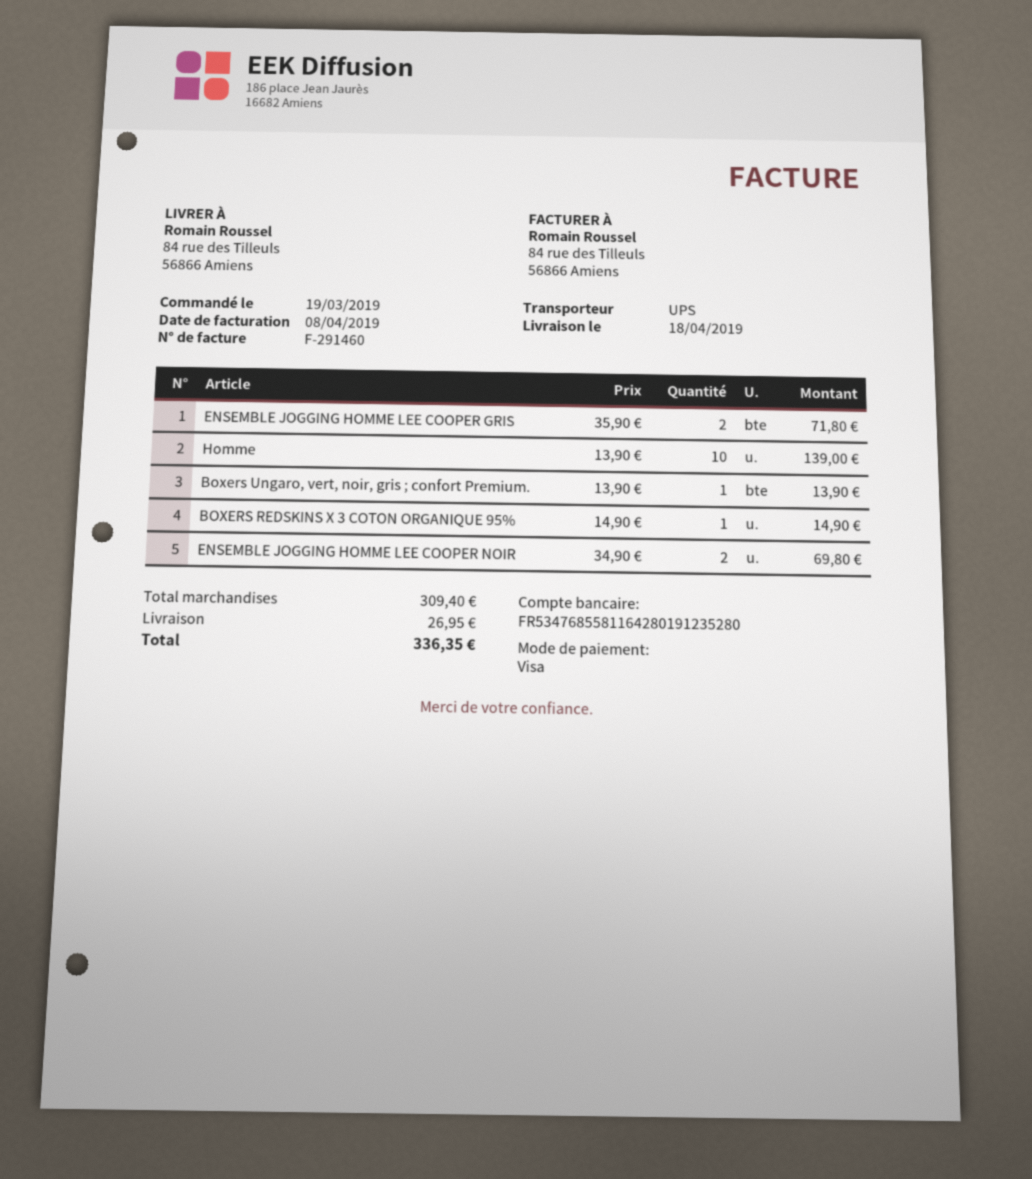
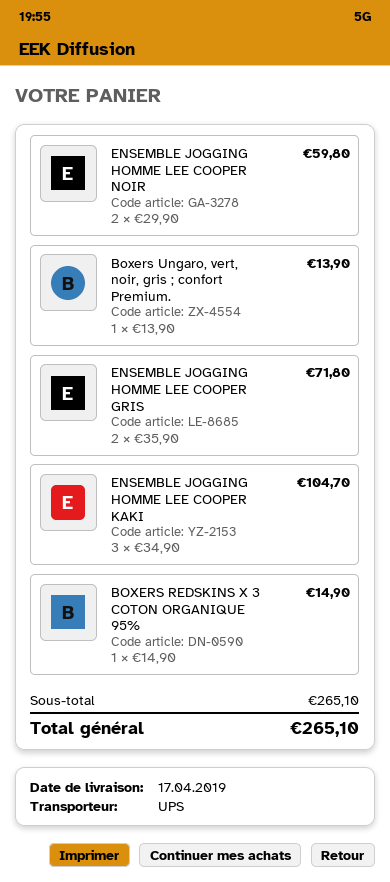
delivery date: 2019-04-18 -> 2019-04-17
Homme: 10 x 13.90 = 139.00 -> none
ENSEMBLE JOGGING HOMME LEE COOPER NOIR: 2 x 34.90 = 69.80 -> 2 x 29.90 = 59.80
ENSEMBLE JOGGING HOMME LEE COOPER KAKI: none -> 3 x 34.90 = 104.70
subtotal: 309.40 -> 265.10
shipping: 26.95 -> none
total: 336.35 -> 265.10

